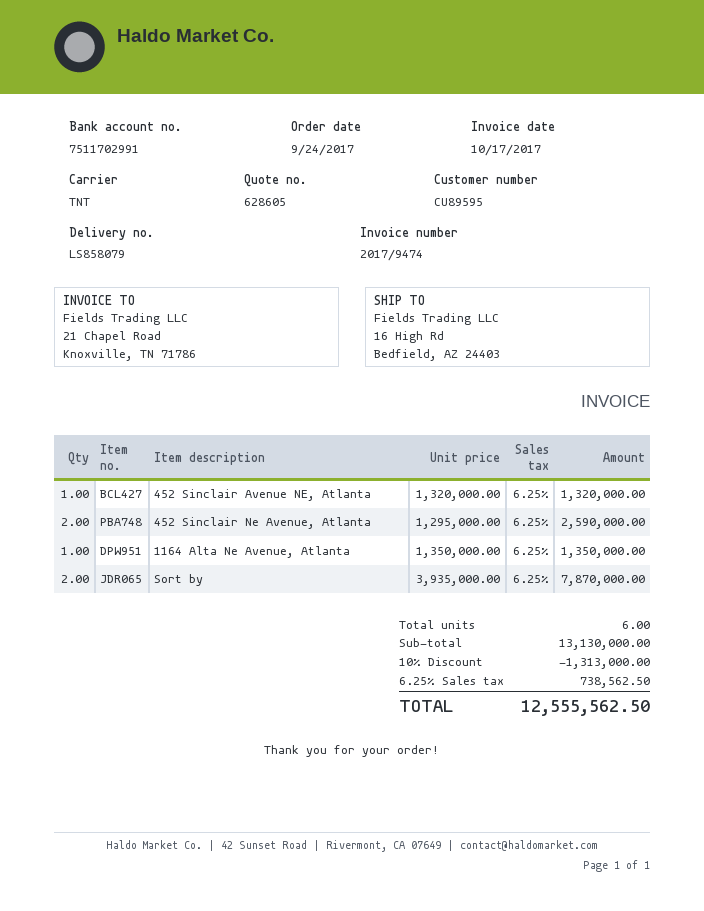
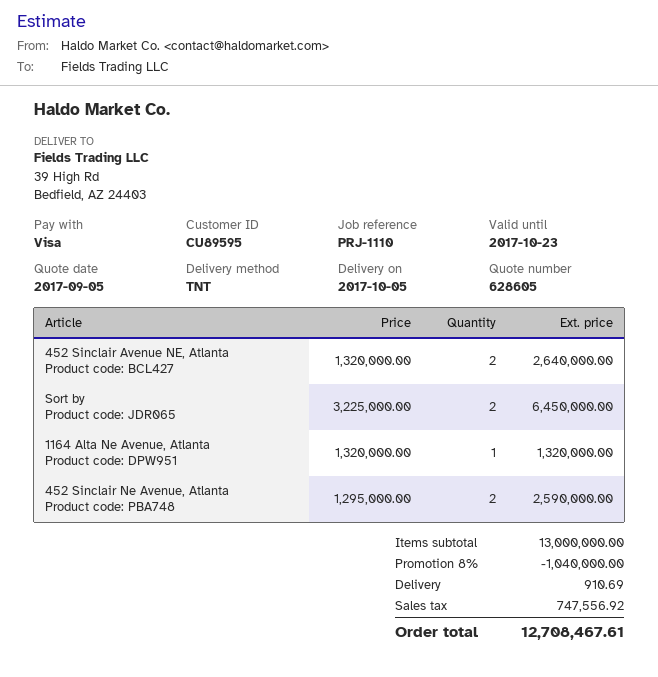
ship to: 16 High Rd, Bedfield, AZ 24403 -> 39 High Rd, Bedfield, AZ 24403
452 Sinclair Avenue NE, Atlanta: 1 x 1320000.00 = 1320000.00 -> 2 x 1320000.00 = 2640000.00
1164 Alta Ne Avenue, Atlanta: 1 x 1350000.00 = 1350000.00 -> 1 x 1320000.00 = 1320000.00
Sort by: 2 x 3935000.00 = 7870000.00 -> 2 x 3225000.00 = 6450000.00
subtotal: 13130000.00 -> 13000000.00
discount: 10% = 1313000.00 -> 8% = 1040000.00
shipping: none -> 910.69
tax: 738562.50 -> 747556.92
total: 12555562.50 -> 12708467.61

